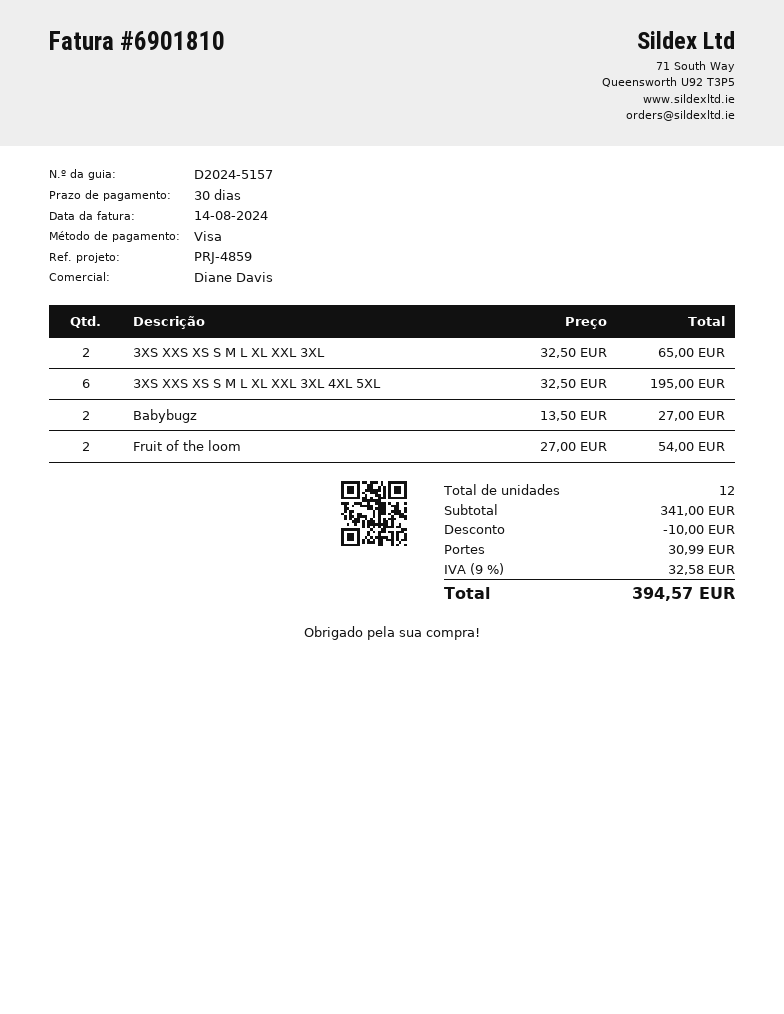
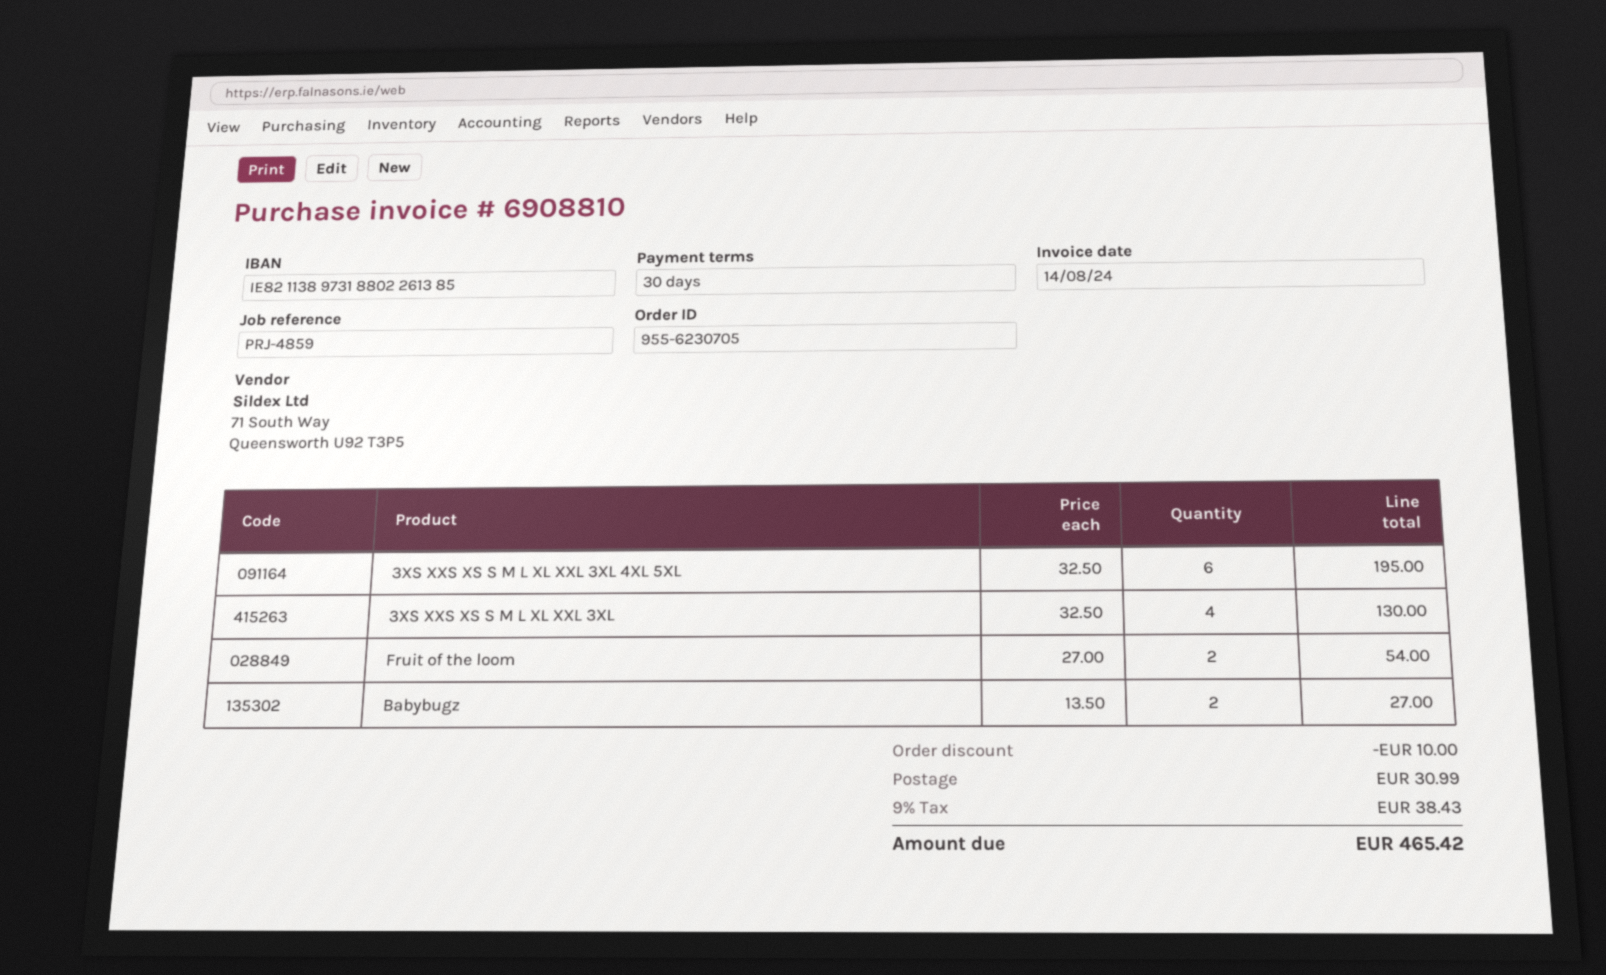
invoice number: 6901810 -> 6908810
3XS XXS XS S M L XL XXL 3XL: 2 x 32.50 = 65.00 -> 4 x 32.50 = 130.00
tax: 9% = 32.58 -> 9% = 38.43
total: 394.57 -> 465.42

